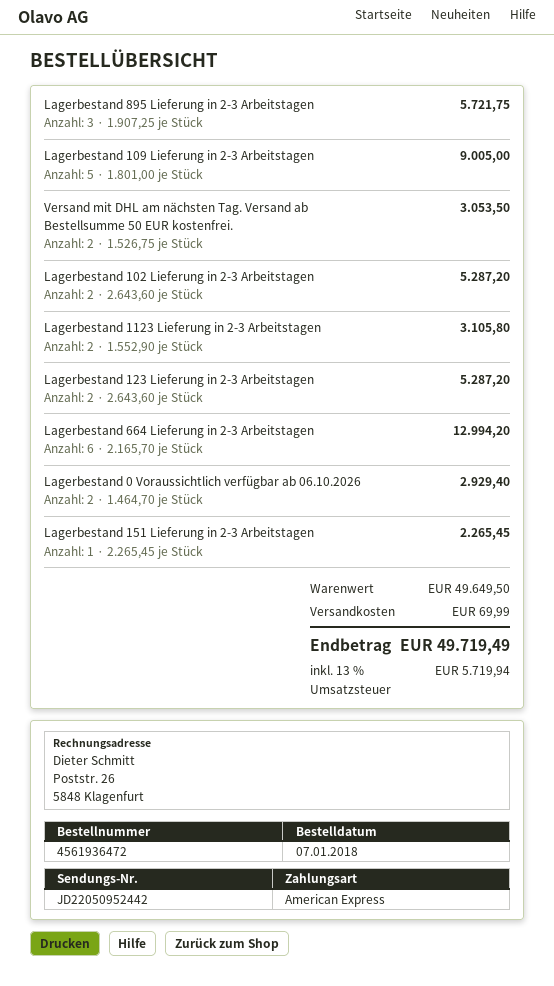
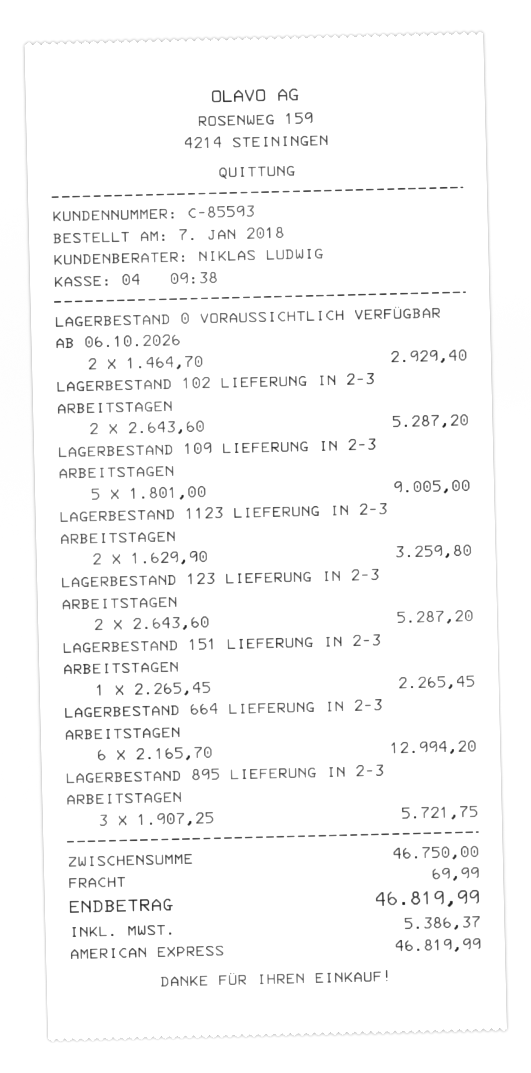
Versand mit DHL am nächsten Tag. Versand ab Bestellsumme 50 EUR kostenfrei.: 2 x 1526.75 = 3053.50 -> none
Lagerbestand 1123 Lieferung in 2-3 Arbeitstagen: 2 x 1552.90 = 3105.80 -> 2 x 1629.90 = 3259.80
subtotal: 49649.50 -> 46750.00
tax: 5719.94 -> 5386.37
total: 49719.49 -> 46819.99

